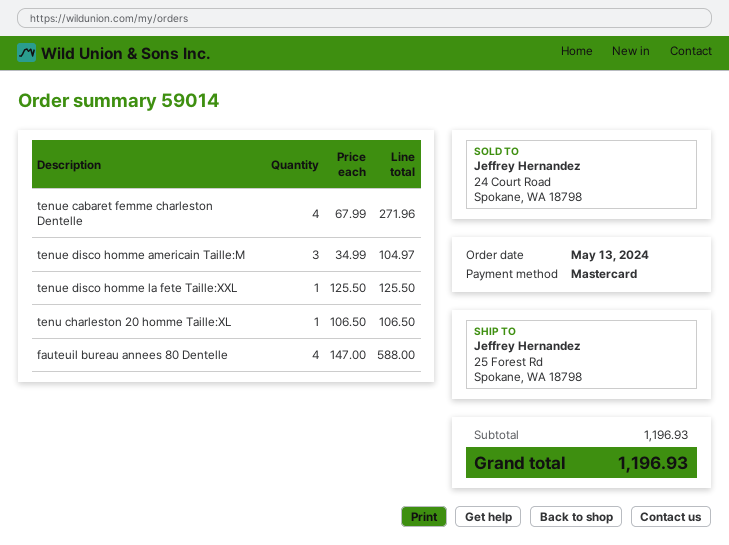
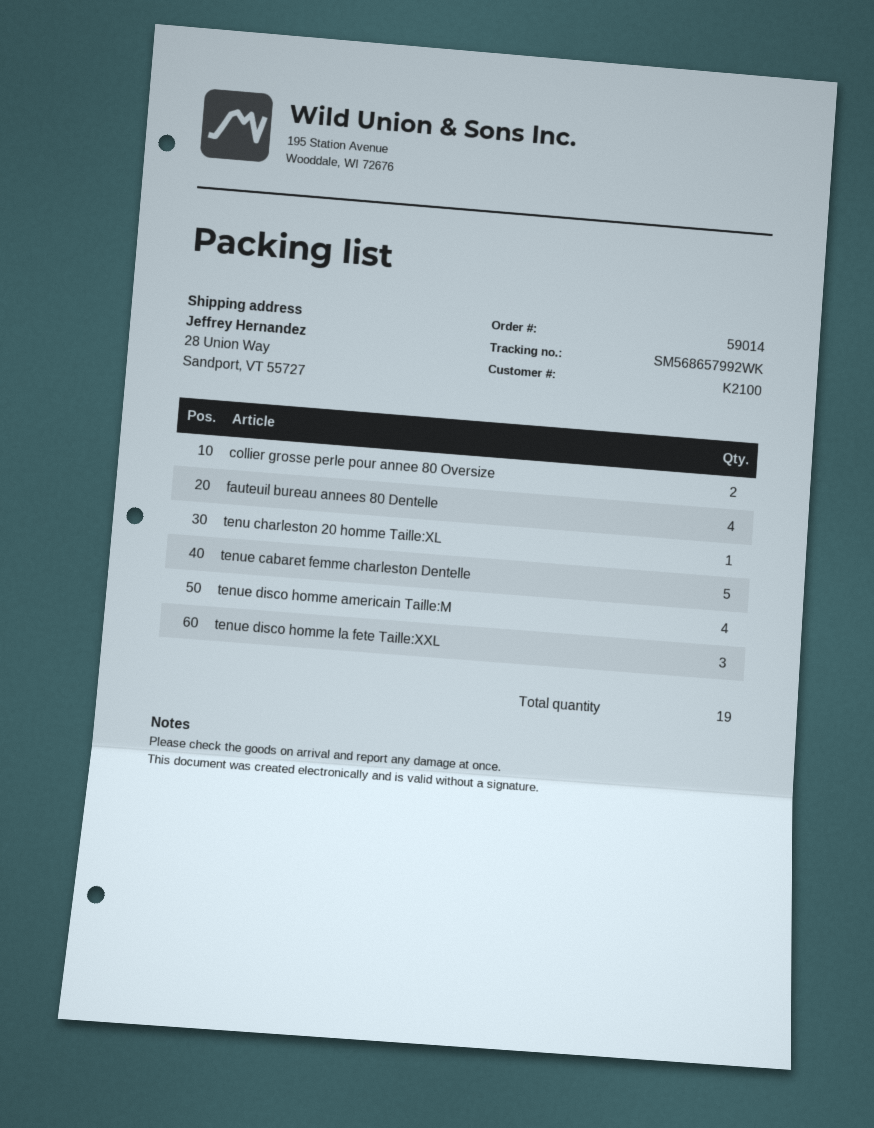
ship to: 25 Forest Rd, Spokane, WA 18798 -> 28 Union Way, Sandport, VT 55727
tenue cabaret femme charleston Dentelle: 4 -> 5
tenue disco homme americain Taille:M: 3 -> 4
tenue disco homme la fete Taille:XXL: 1 -> 3
collier grosse perle pour annee 80 Oversize: none -> 2

